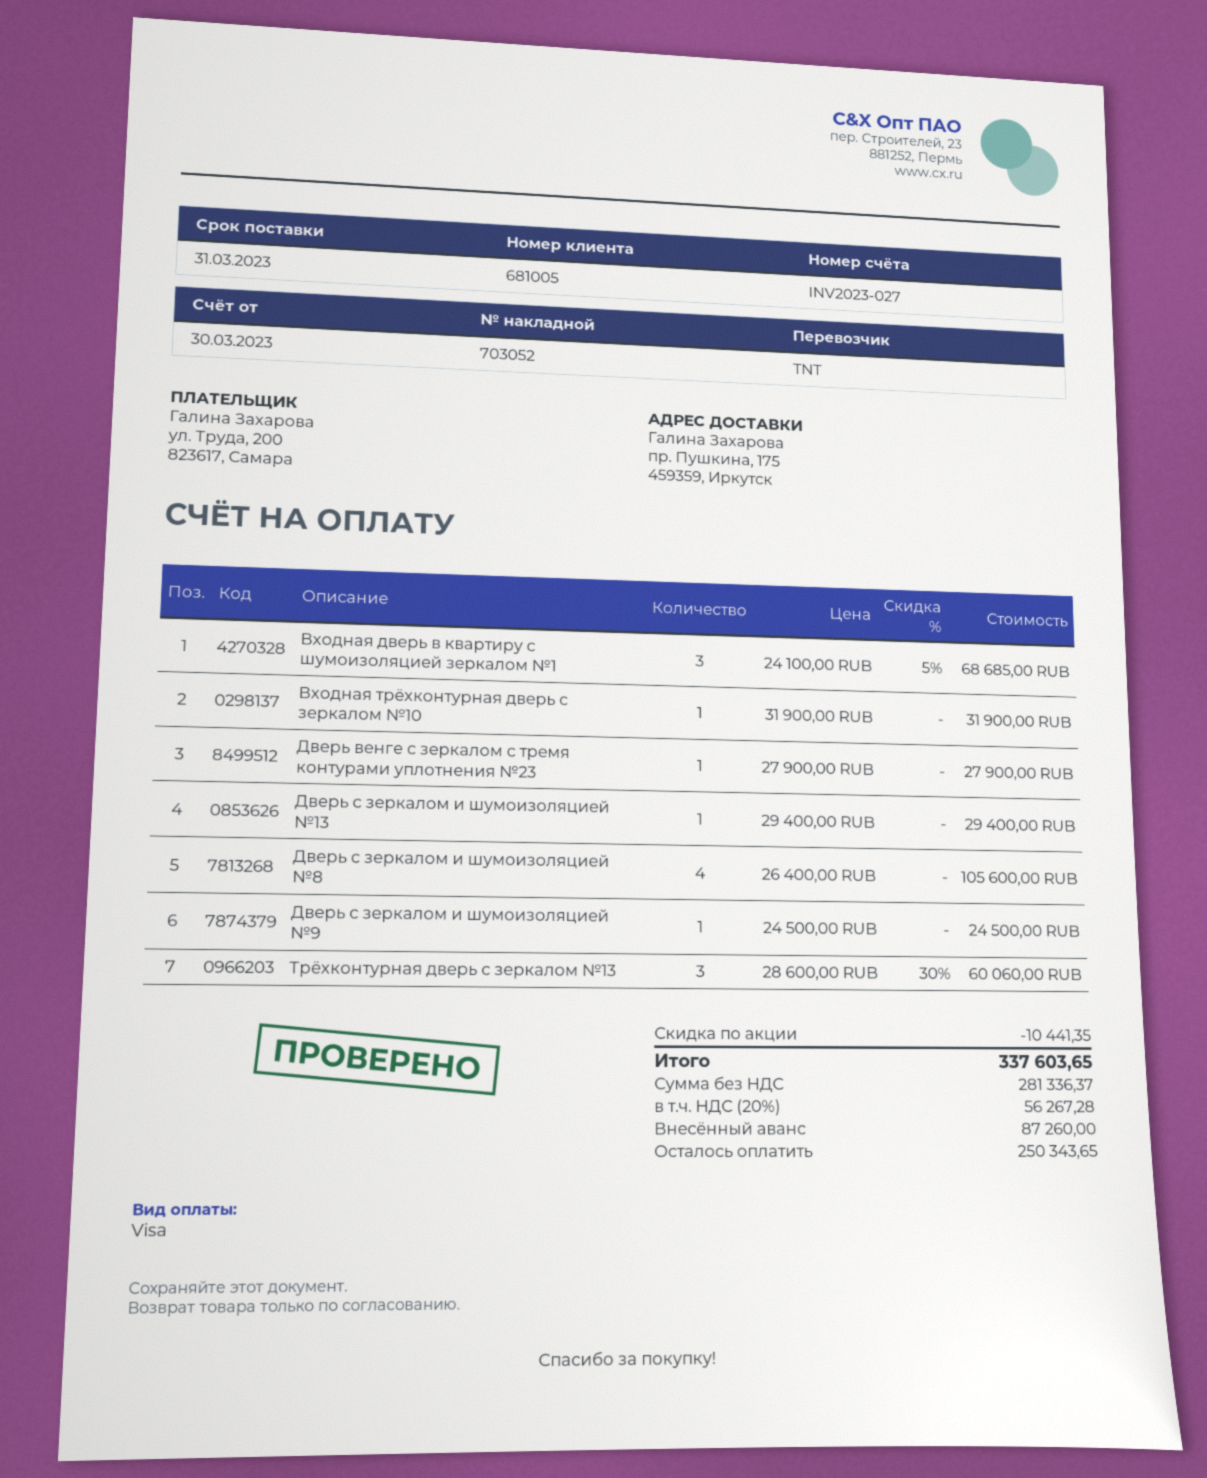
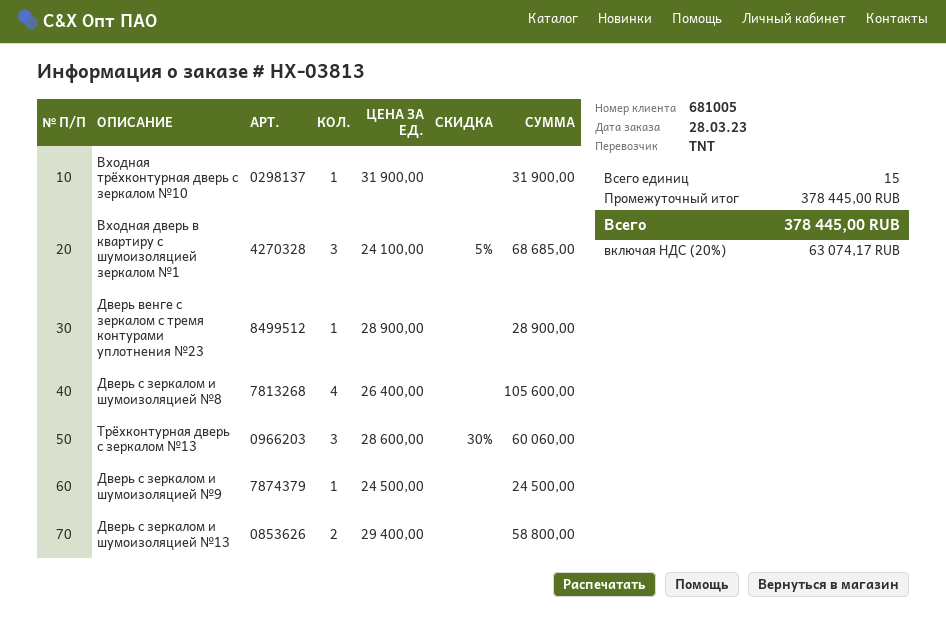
Дверь венге с зеркалом с тремя контурами уплотнения №23: 1 x 27900.00 = 27900.00 -> 1 x 28900.00 = 28900.00
Дверь с зеркалом и шумоизоляцией №13: 1 x 29400.00 = 29400.00 -> 2 x 29400.00 = 58800.00
discount: 10441.35 -> none
tax: 20% = 56267.28 -> 20% = 63074.17
total: 337603.65 -> 378445.00

